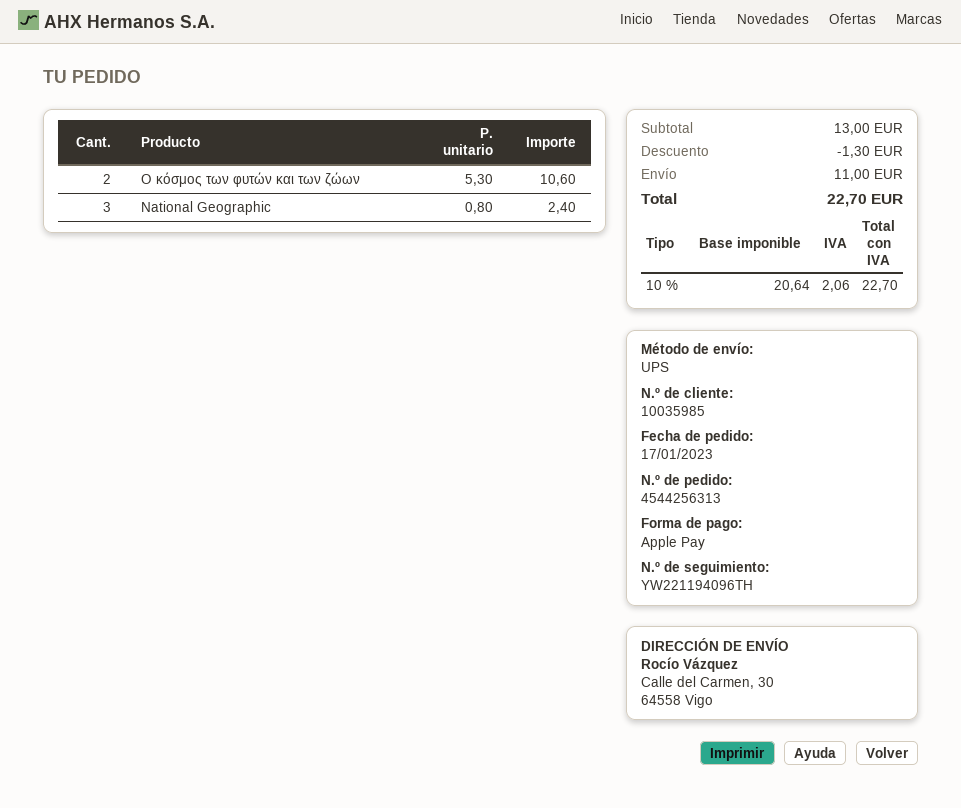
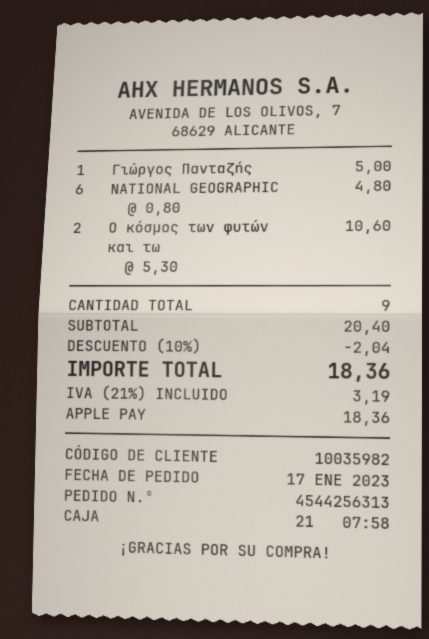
customer number: 10035985 -> 10035982
National Geographic: 3 x 0.80 = 2.40 -> 6 x 0.80 = 4.80
Γιώργος Πανταζής: none -> 1 x 5.00 = 5.00
subtotal: 13.00 -> 20.40
discount: 1.30 -> 2.04
shipping: 11.00 -> none
tax: 10% = 2.06 -> 21% = 3.19
total: 22.70 -> 18.36

